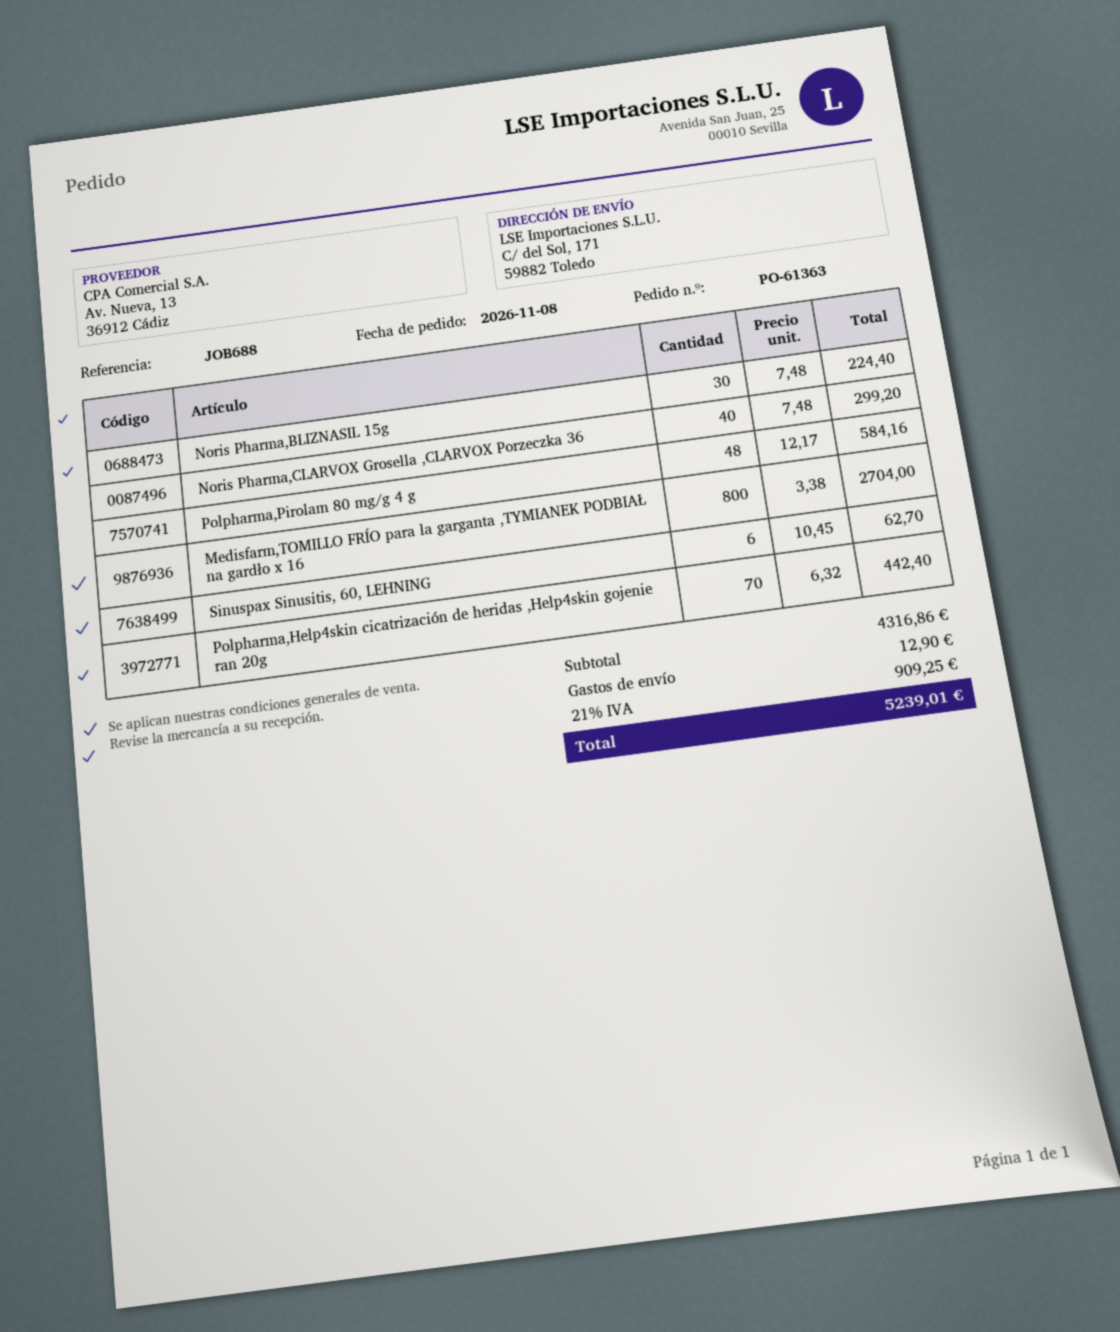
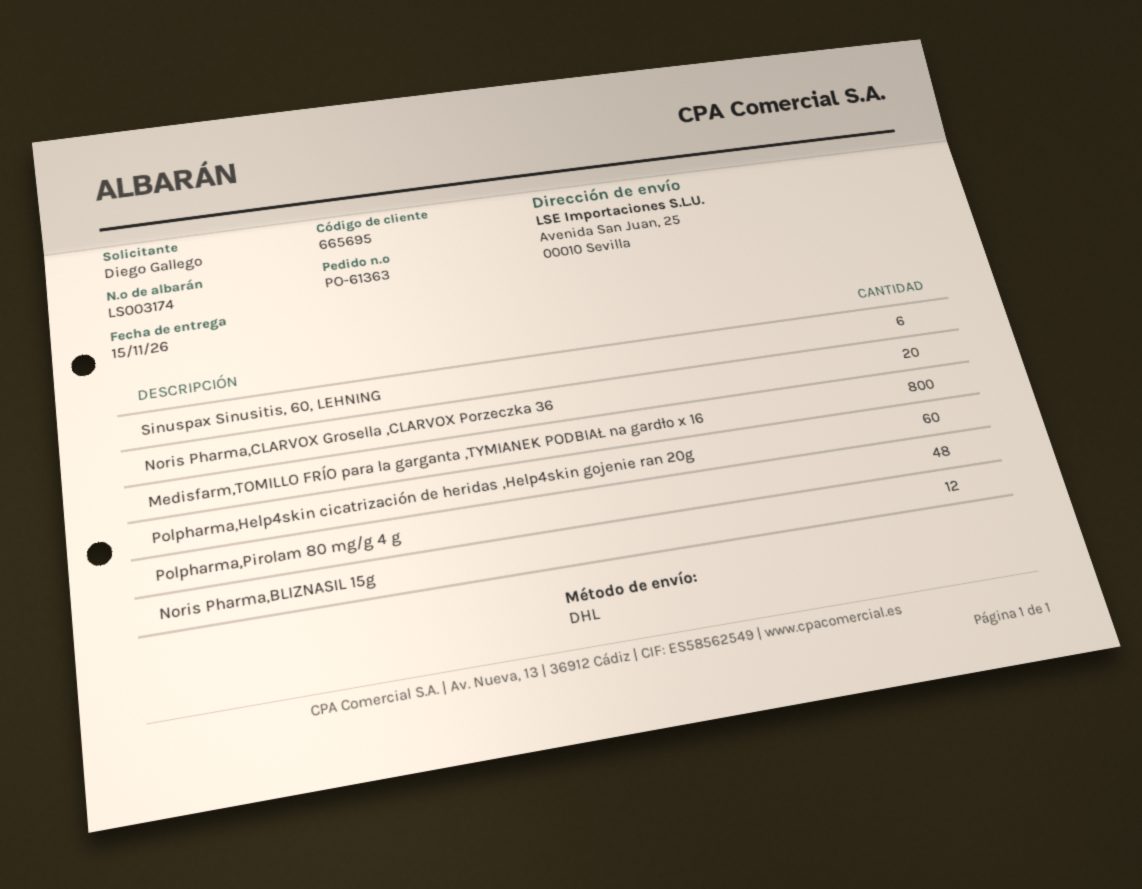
ship to: C/ del Sol, 171, 59882 Toledo -> Avenida San Juan, 25, 00010 Sevilla
Noris Pharma,BLIZNASIL 15g: 30 -> 12
Noris Pharma,CLARVOX Grosella ,CLARVOX Porzeczka 36: 40 -> 20
Polpharma,Help4skin cicatrización de heridas ,Help4skin gojenie ran 20g: 70 -> 60

